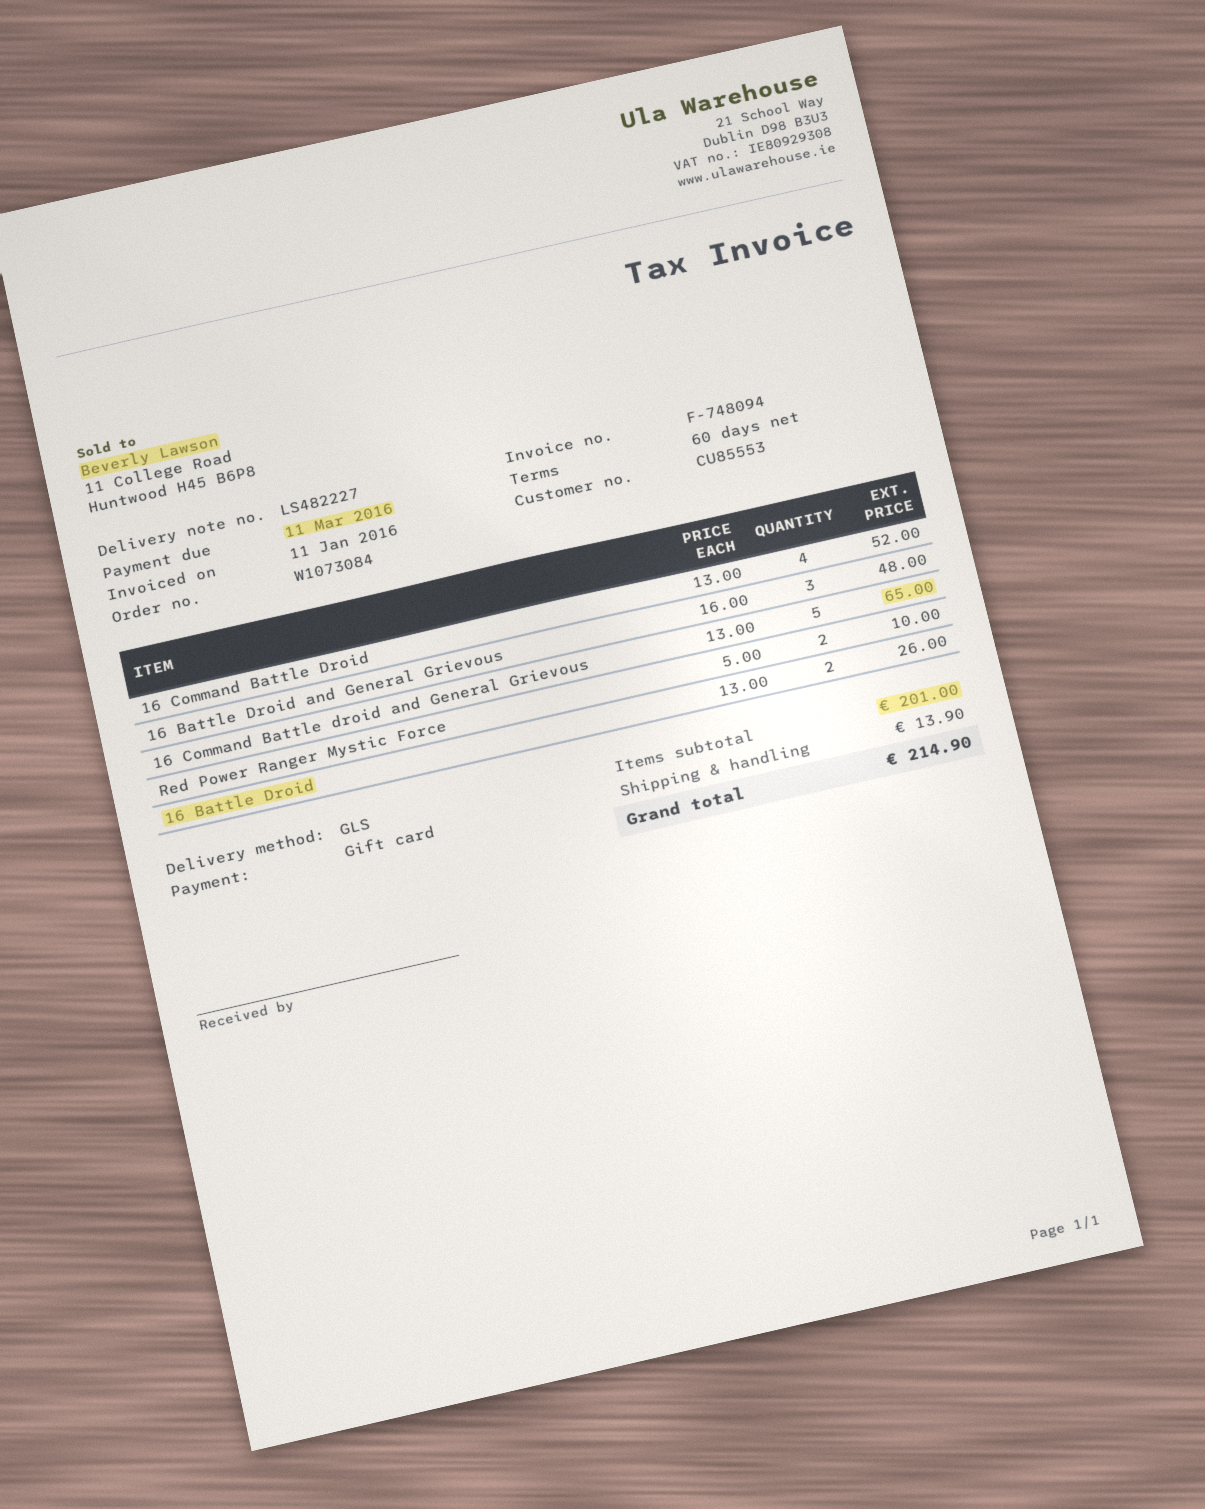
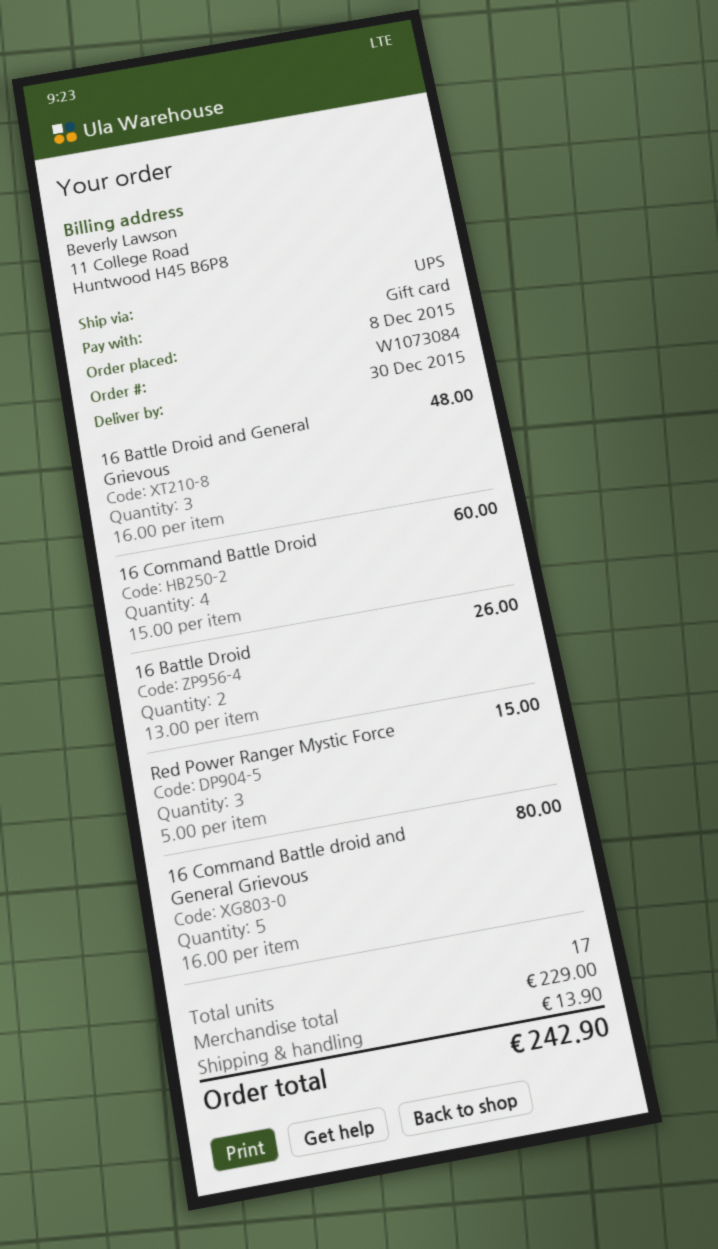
shipping method: GLS -> UPS
16 Command Battle Droid: 4 x 13.00 = 52.00 -> 4 x 15.00 = 60.00
16 Command Battle droid and General Grievous: 5 x 13.00 = 65.00 -> 5 x 16.00 = 80.00
Red Power Ranger Mystic Force: 2 x 5.00 = 10.00 -> 3 x 5.00 = 15.00
subtotal: 201.00 -> 229.00
total: 214.90 -> 242.90

